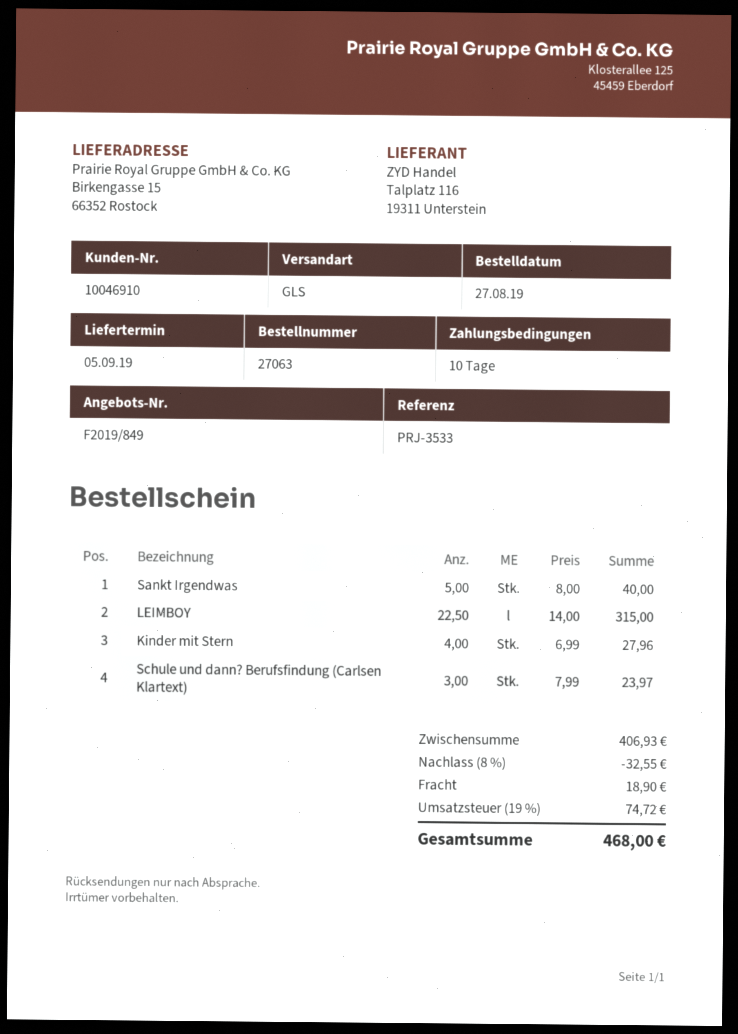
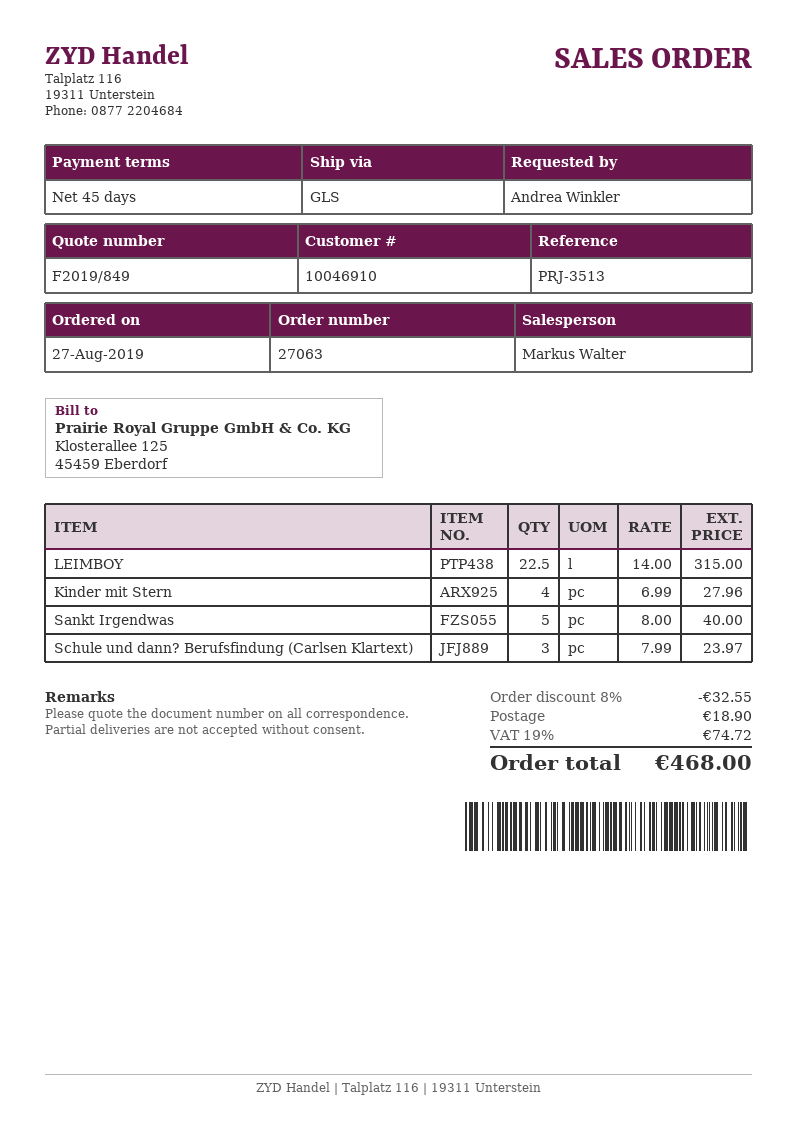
payment terms: 10 days -> 45 days
reference: PRJ-3533 -> PRJ-3513

